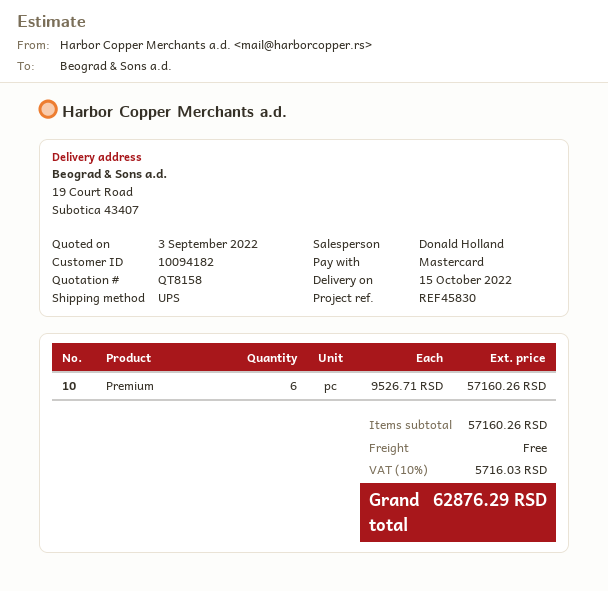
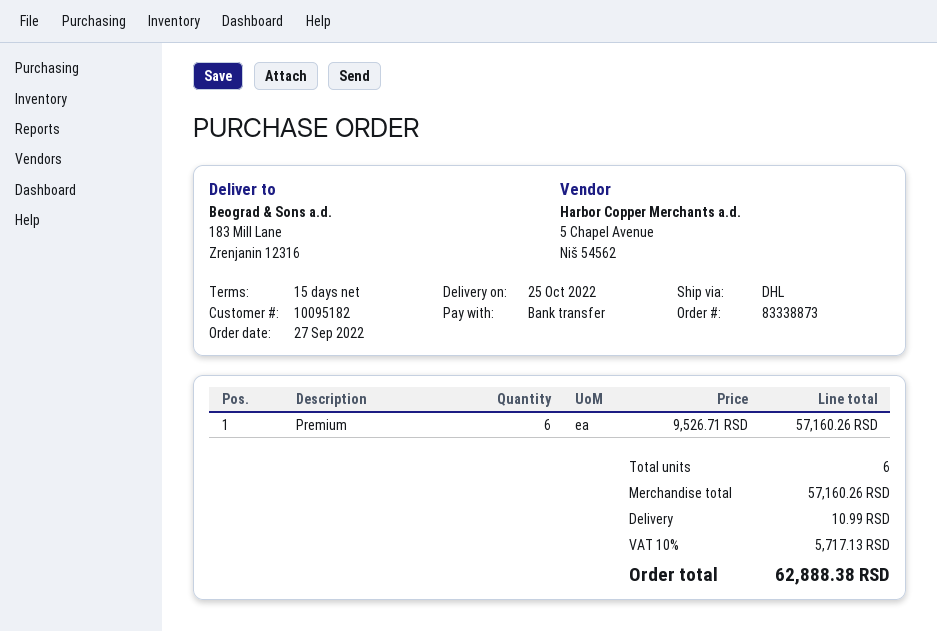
delivery date: 2022-10-15 -> 2022-10-25
customer number: 10094182 -> 10095182
payment method: Mastercard -> bank transfer
shipping method: UPS -> DHL
ship to: 19 Court Road, Subotica 43407 -> 183 Mill Lane, Zrenjanin 12316
shipping: 0.00 -> 10.99
tax: 10% = 5716.03 -> 10% = 5717.13
total: 62876.29 -> 62888.38

